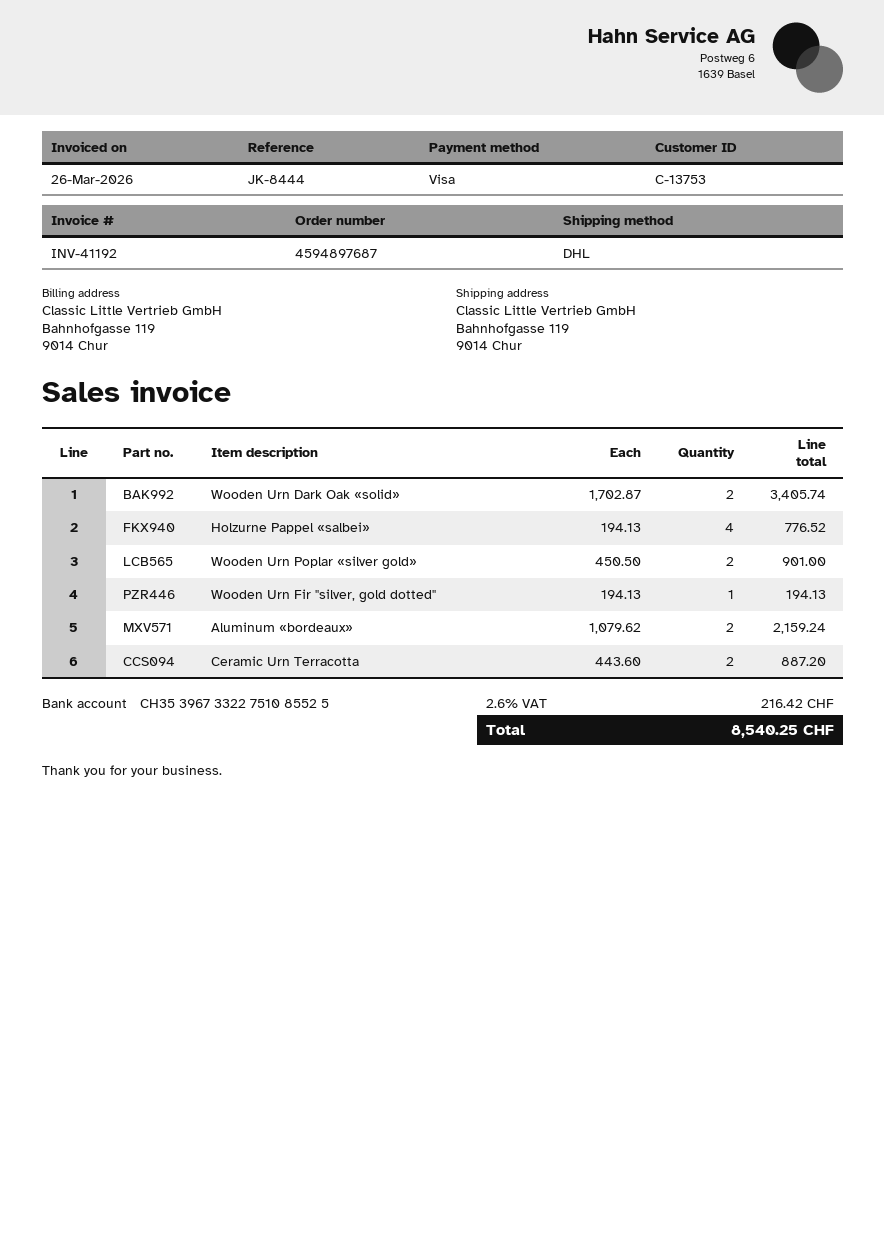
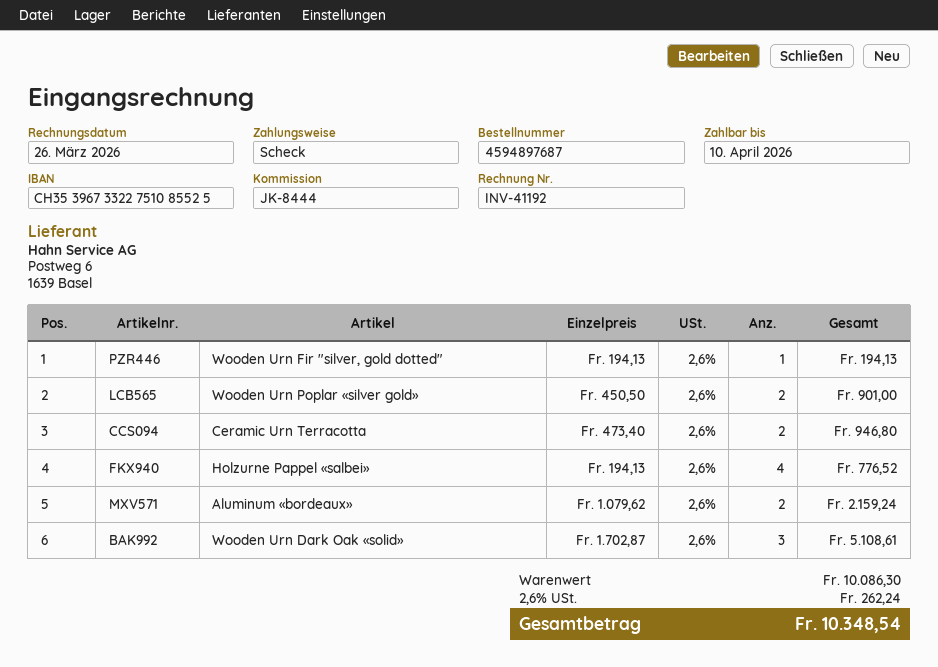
payment method: Visa -> cheque
Wooden Urn Dark Oak «solid»: 2 x 1702.87 = 3405.74 -> 3 x 1702.87 = 5108.61
Ceramic Urn Terracotta: 2 x 443.60 = 887.20 -> 2 x 473.40 = 946.80
tax: 2.6% = 216.42 -> 2.6% = 262.24
total: 8540.25 -> 10348.54

